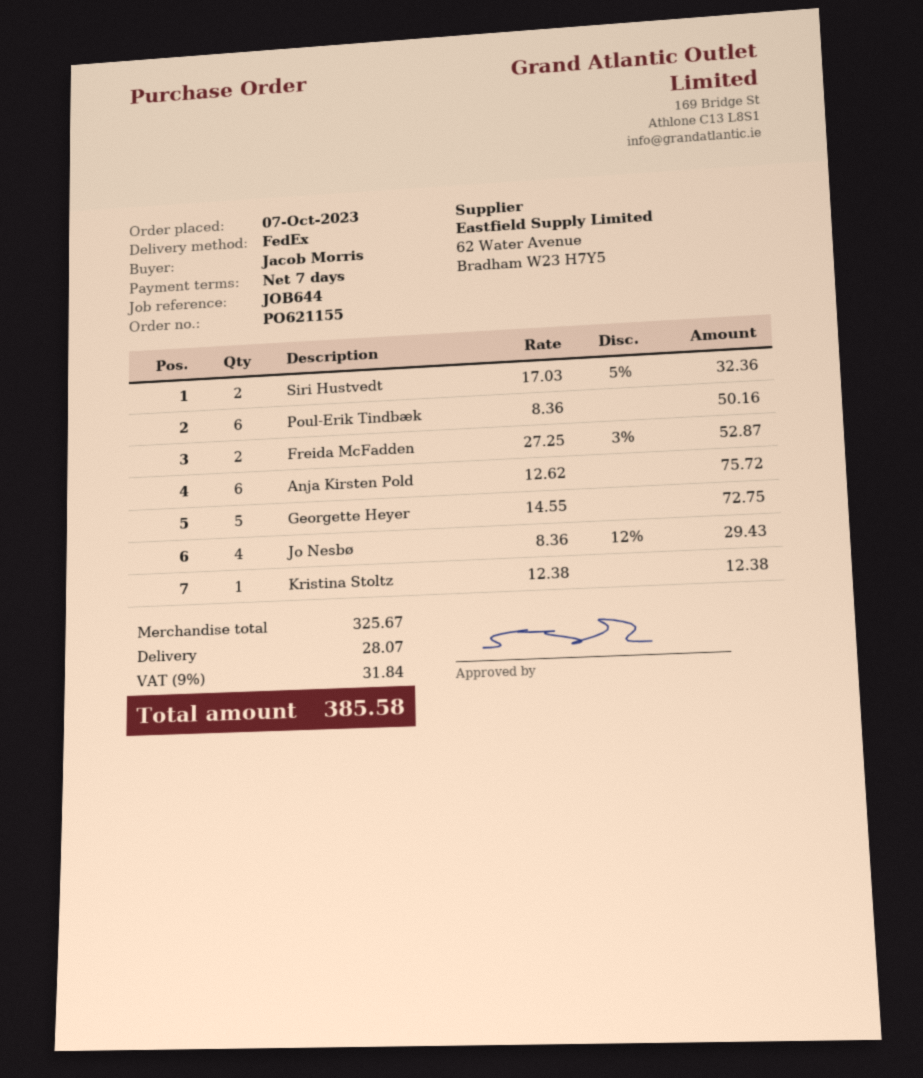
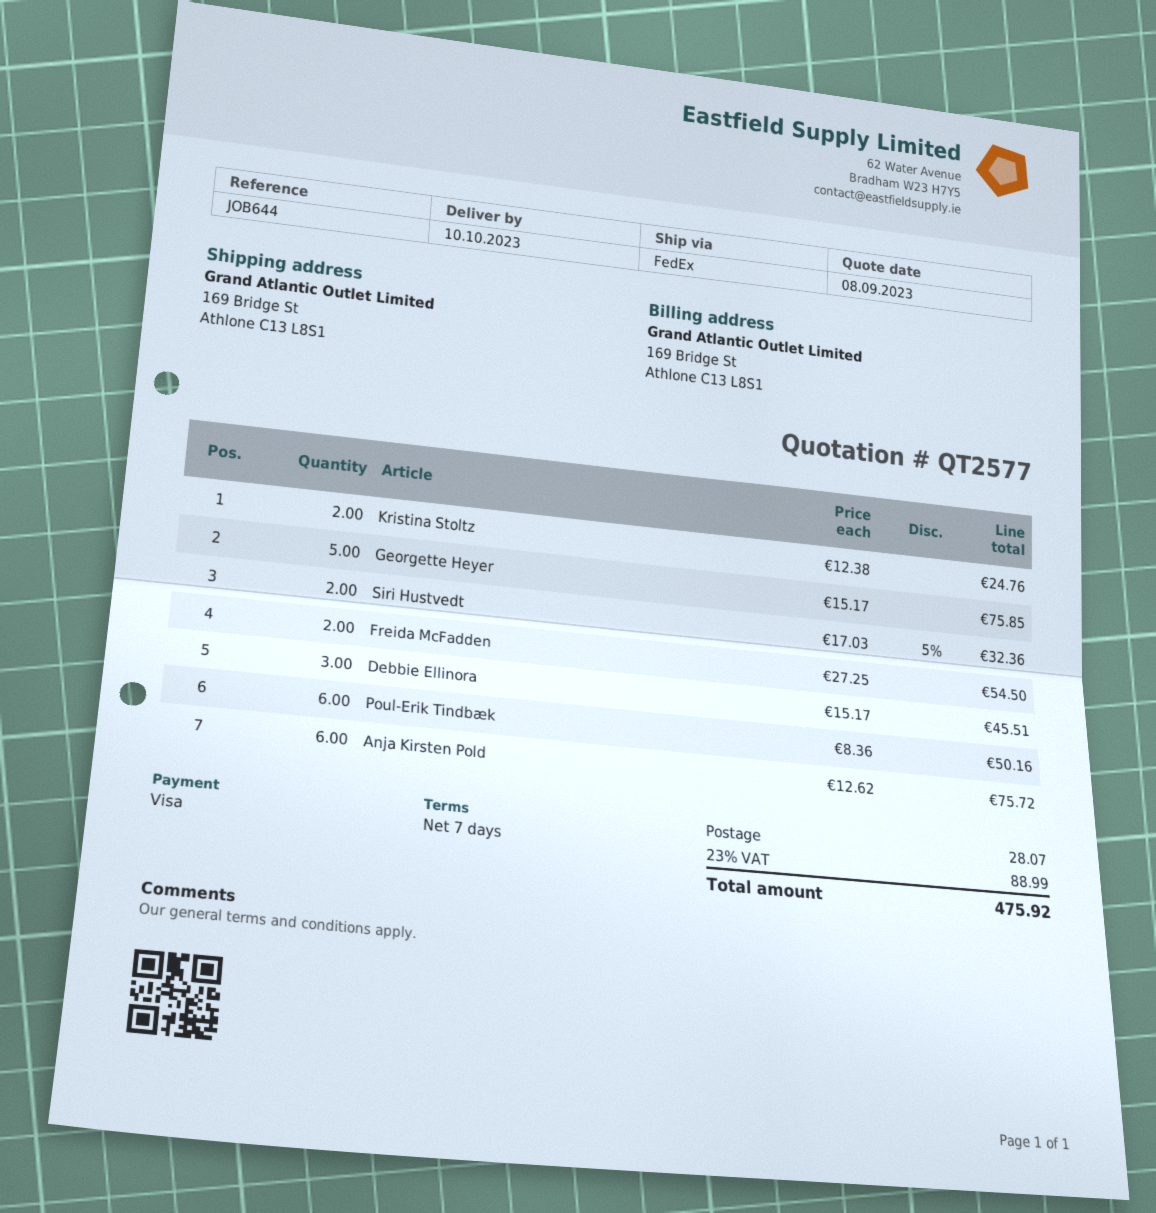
Freida McFadden: 2 x 27.25 - 3% = 52.87 -> 2 x 27.25 = 54.50
Georgette Heyer: 5 x 14.55 = 72.75 -> 5 x 15.17 = 75.85
Jo Nesbø: 4 x 8.36 - 12% = 29.43 -> none
Kristina Stoltz: 1 x 12.38 = 12.38 -> 2 x 12.38 = 24.76
Debbie Ellinora: none -> 3 x 15.17 = 45.51
tax: 9% = 31.84 -> 23% = 88.99
total: 385.58 -> 475.92

